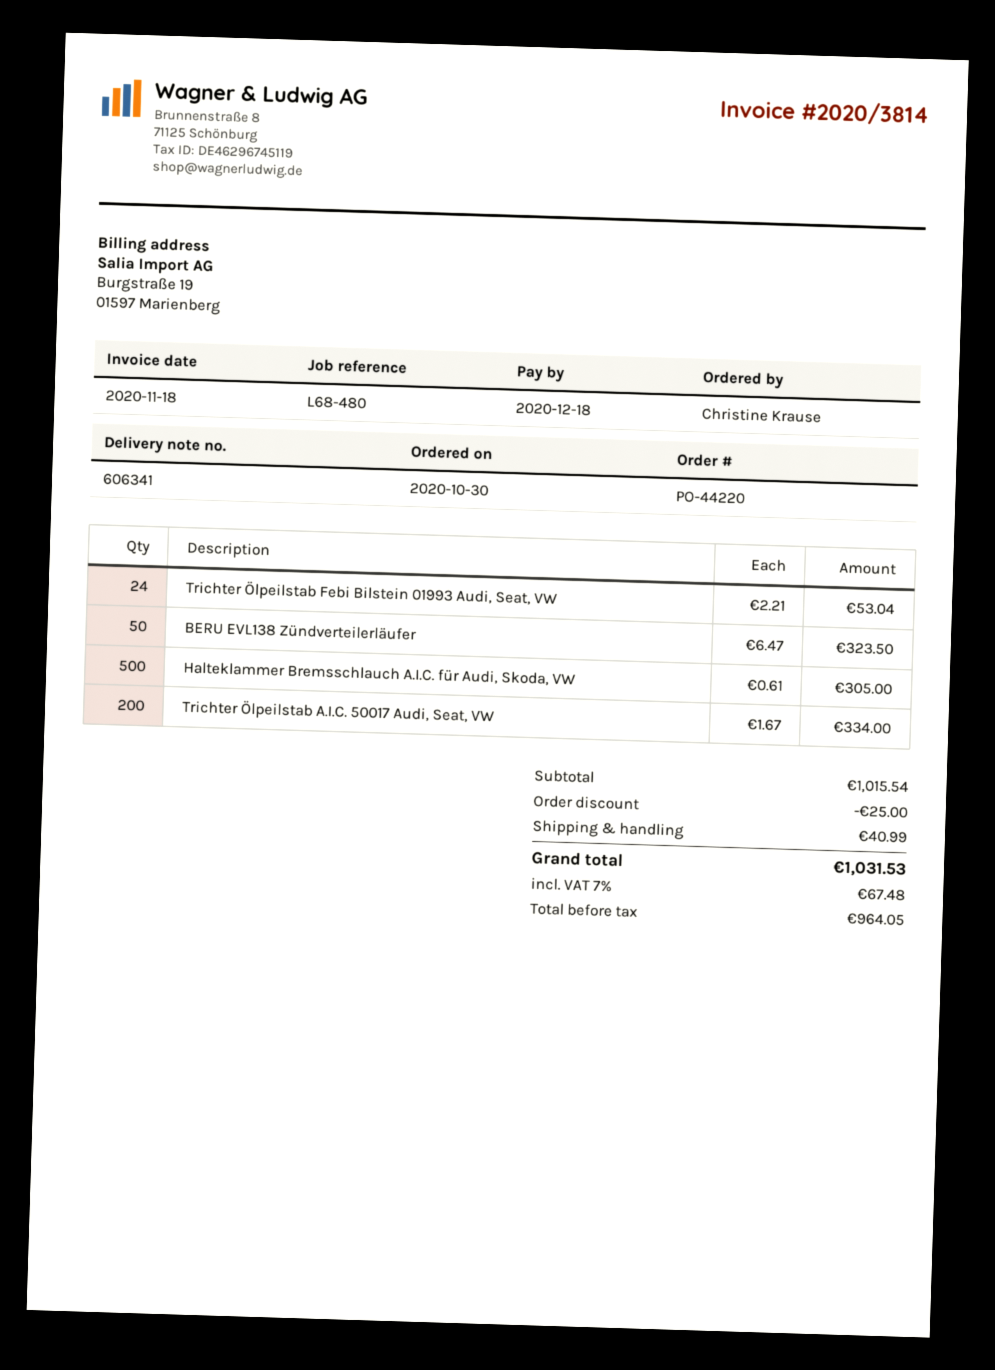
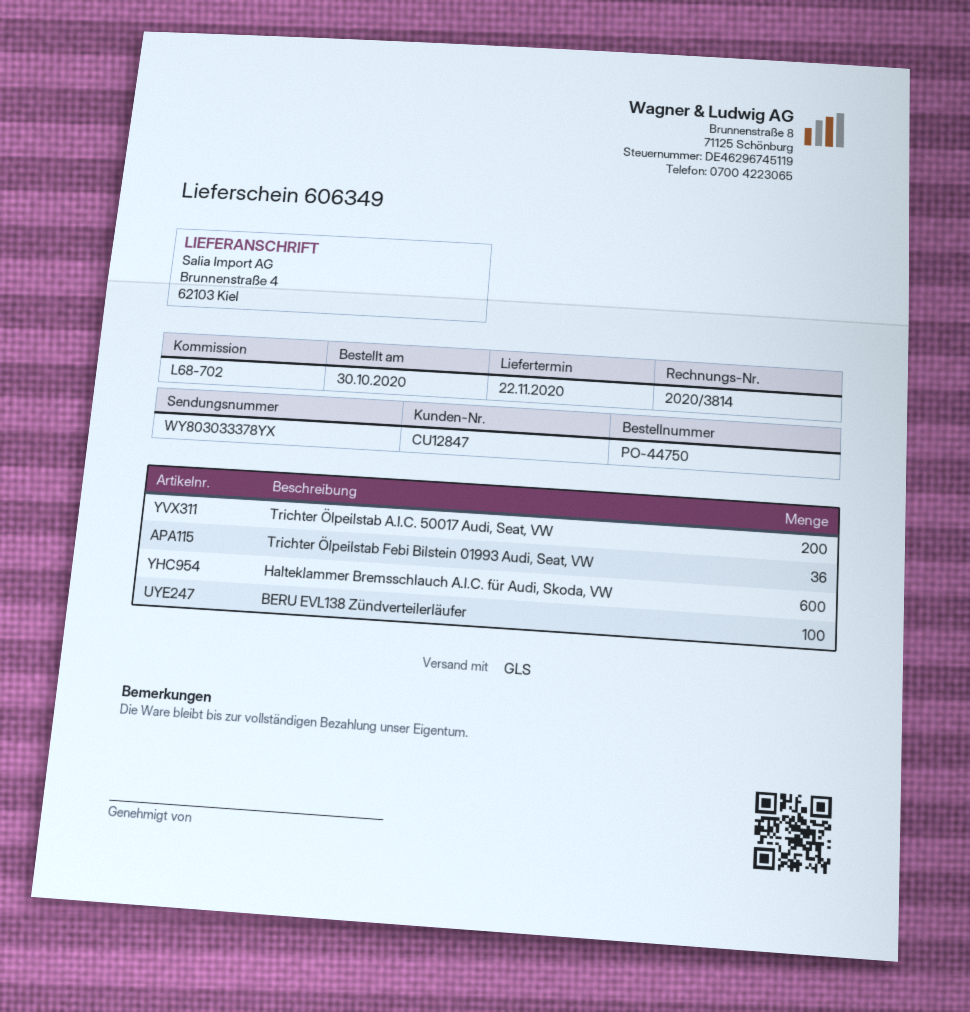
order number: PO-44220 -> PO-44750
delivery note number: 606341 -> 606349
reference: L68-480 -> L68-702
Trichter Ölpeilstab Febi Bilstein 01993 Audi, Seat, VW: 24 -> 36
BERU EVL138 Zündverteilerläufer: 50 -> 100
Halteklammer Bremsschlauch A.I.C. für Audi, Skoda, VW: 500 -> 600

